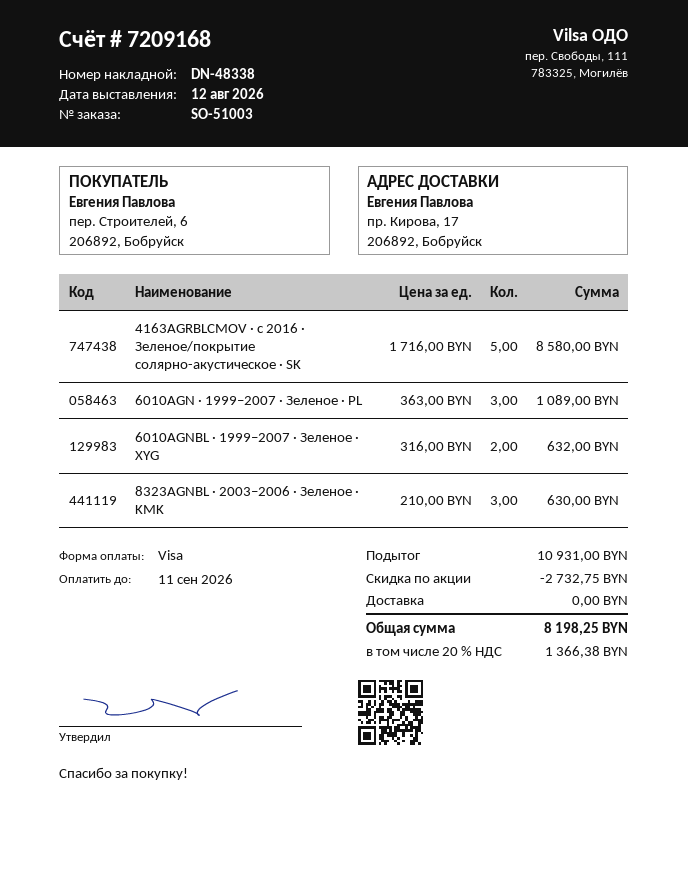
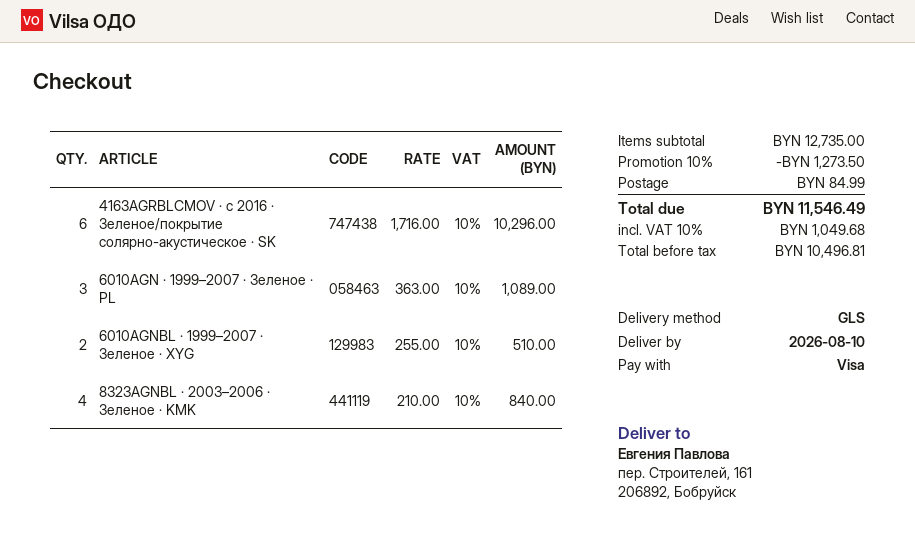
ship to: пр. Кирова, 17, 206892, Бобруйск -> пер. Строителей, 161, 206892, Бобруйск
4163AGRBLCMOV · с 2016 · Зеленое/покрытие солярно-акустическое · SK: 5 x 1716.00 = 8580.00 -> 6 x 1716.00 = 10296.00
6010AGNBL · 1999–2007 · Зеленое · XYG: 2 x 316.00 = 632.00 -> 2 x 255.00 = 510.00
8323AGNBL · 2003–2006 · Зеленое · KMK: 3 x 210.00 = 630.00 -> 4 x 210.00 = 840.00
subtotal: 10931.00 -> 12735.00
discount: 2732.75 -> 1273.50
shipping: 0.00 -> 84.99
tax: 20% = 1366.38 -> 10% = 1049.68
total: 8198.25 -> 11546.49

